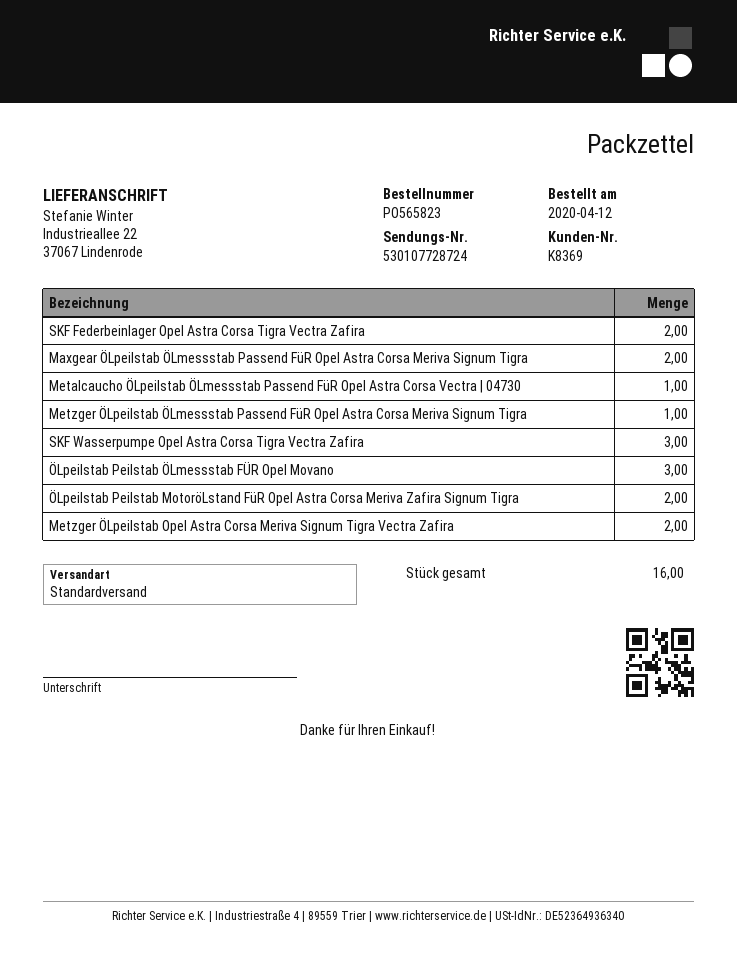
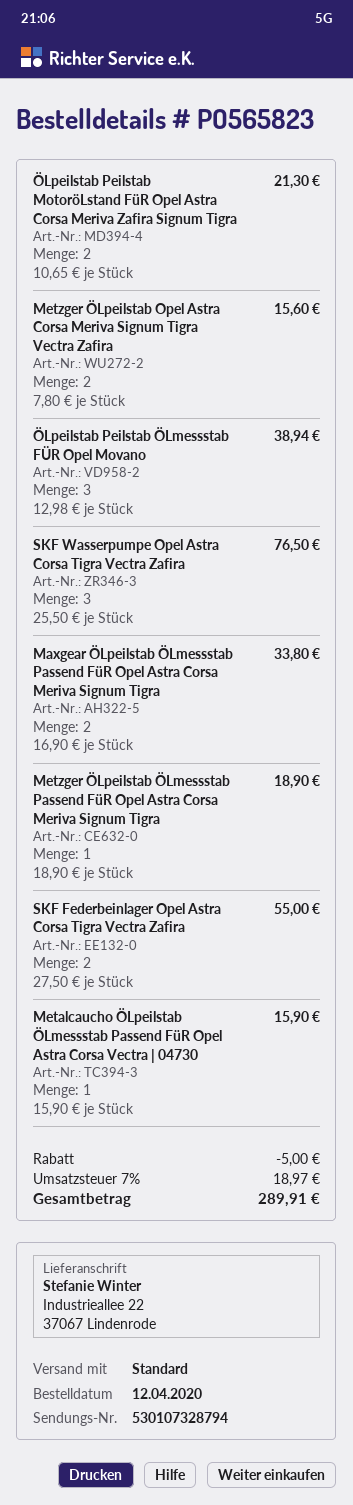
tracking number: 530107728724 -> 530107328794

